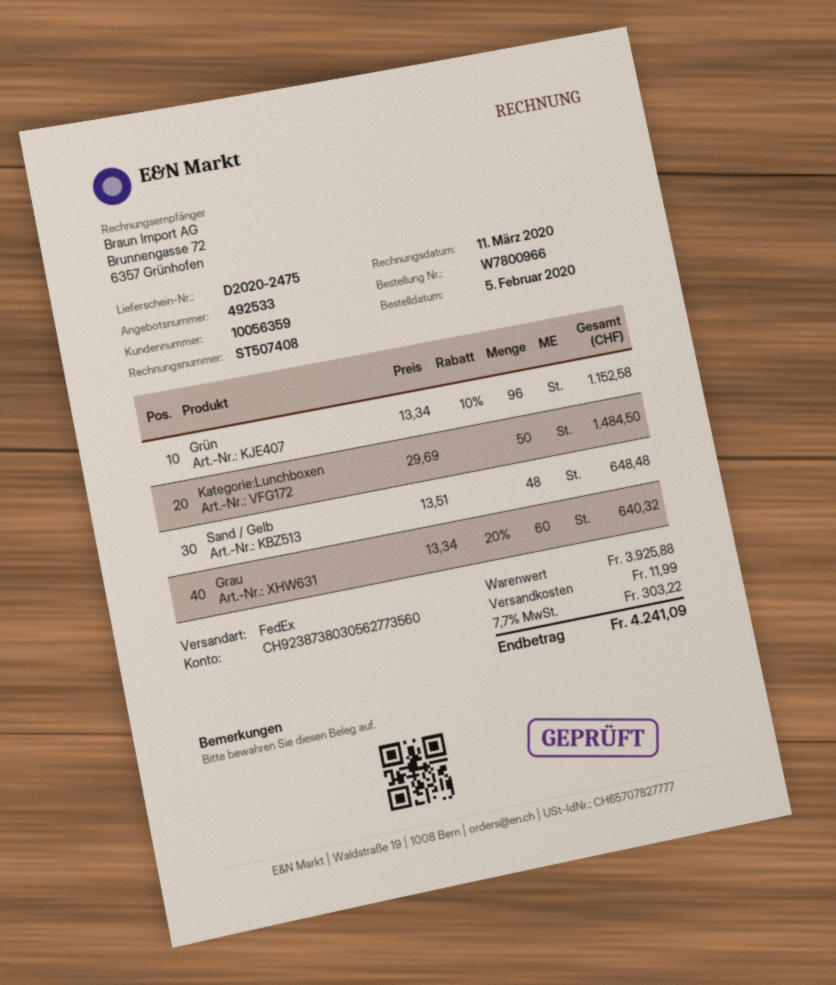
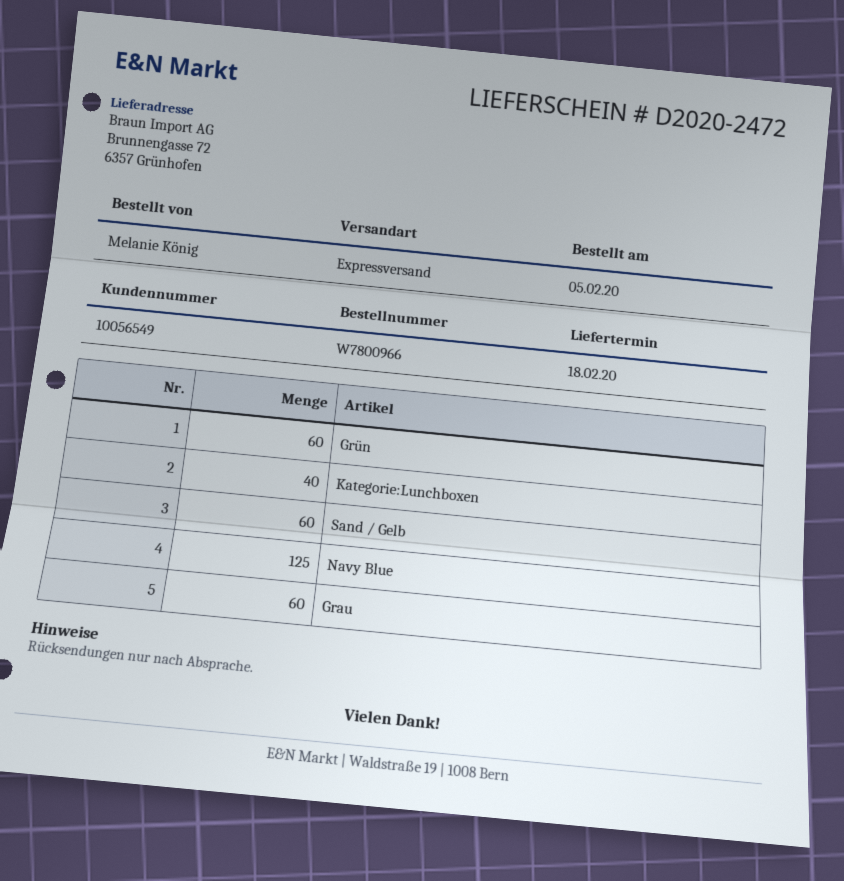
delivery note number: D2020-2475 -> D2020-2472
customer number: 10056359 -> 10056549
shipping method: FedEx -> express
Grün: 96 -> 60
Kategorie:Lunchboxen: 50 -> 40
Sand / Gelb: 48 -> 60
Navy Blue: none -> 125

